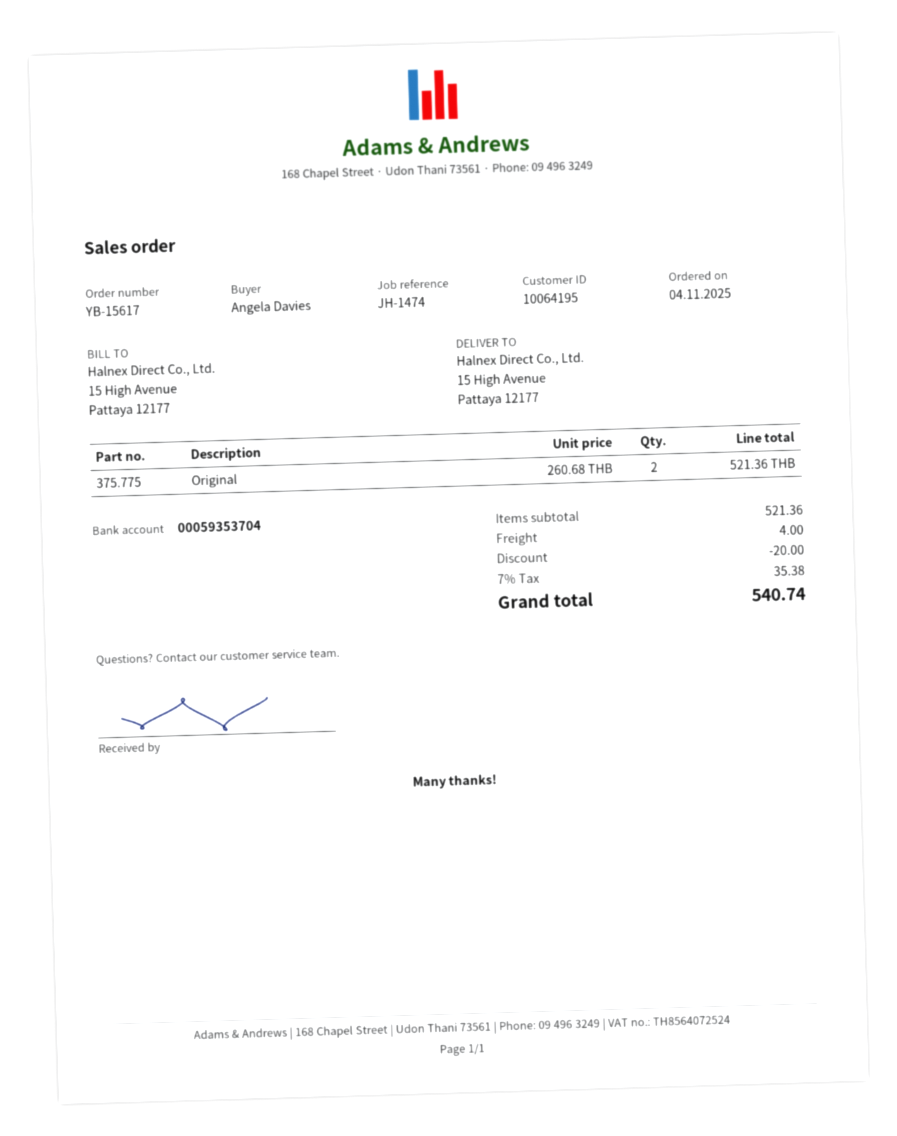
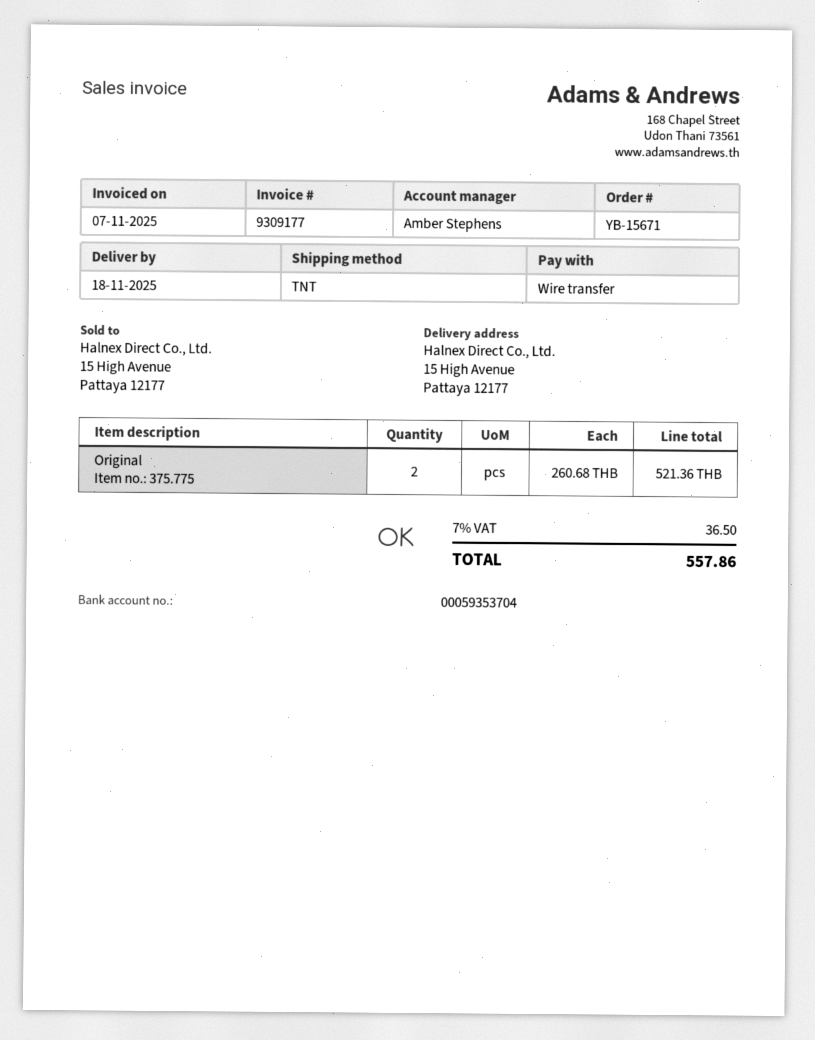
order number: YB-15617 -> YB-15671
discount: 20.00 -> none
shipping: 4.00 -> none
tax: 7% = 35.38 -> 7% = 36.50
total: 540.74 -> 557.86

